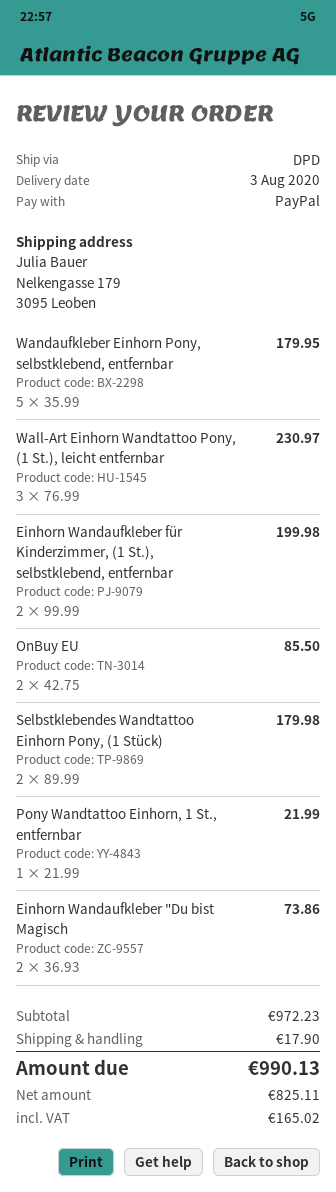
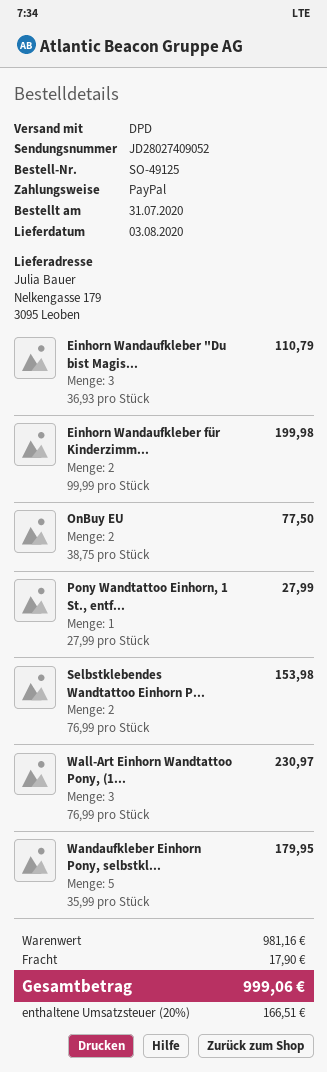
OnBuy EU: 2 x 42.75 = 85.50 -> 2 x 38.75 = 77.50
Selbstklebendes Wandtattoo Einhorn Pony, (1 Stück): 2 x 89.99 = 179.98 -> 2 x 76.99 = 153.98
Pony Wandtattoo Einhorn, 1 St., entfernbar: 1 x 21.99 = 21.99 -> 1 x 27.99 = 27.99
Einhorn Wandaufkleber "Du bist Magisch: 2 x 36.93 = 73.86 -> 3 x 36.93 = 110.79
subtotal: 972.23 -> 981.16
tax: 165.02 -> 166.51
total: 990.13 -> 999.06

